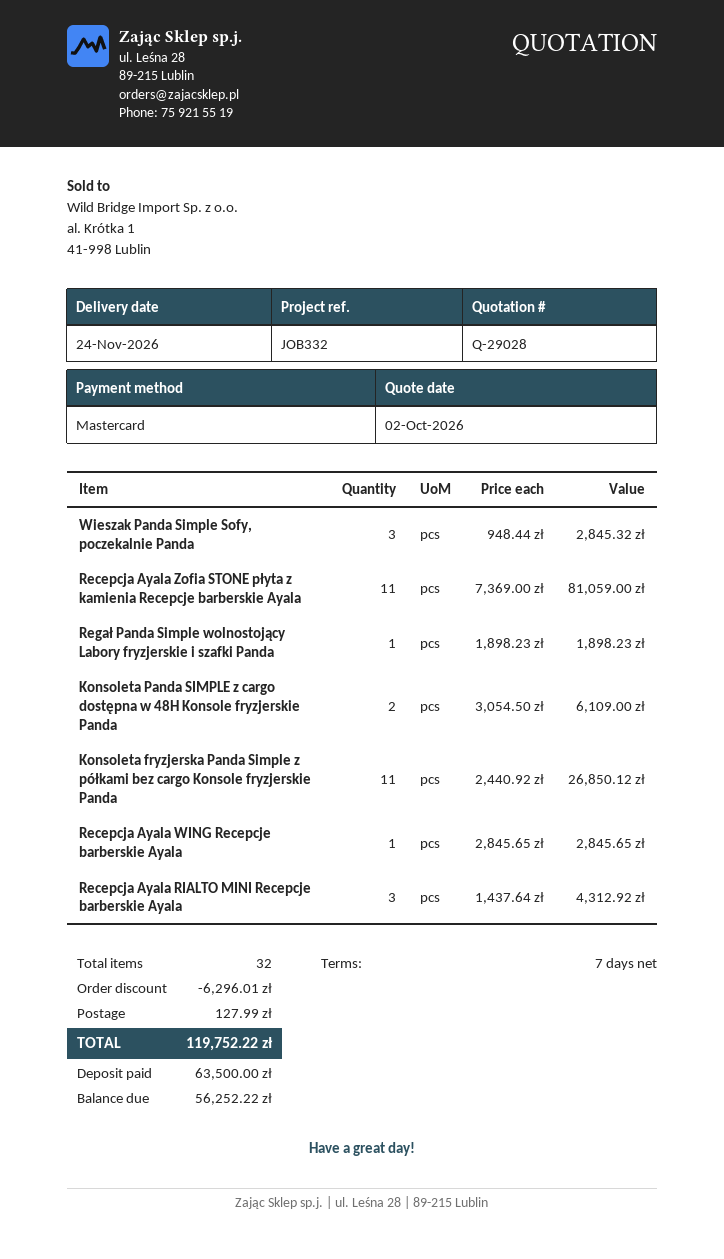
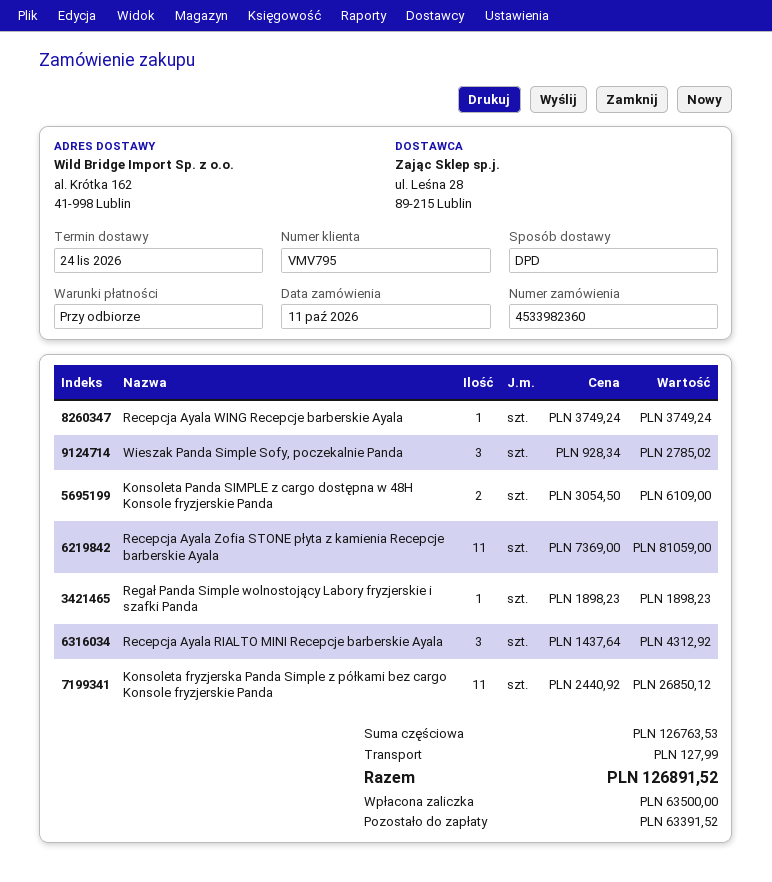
payment terms: 7 days -> on receipt
Wieszak Panda Simple Sofy, poczekalnie Panda: 3 x 948.44 = 2845.32 -> 3 x 928.34 = 2785.02
Recepcja Ayala WING Recepcje barberskie Ayala: 1 x 2845.65 = 2845.65 -> 1 x 3749.24 = 3749.24
discount: 6296.01 -> none
total: 119752.22 -> 126891.52
balance: 56252.22 -> 63391.52

